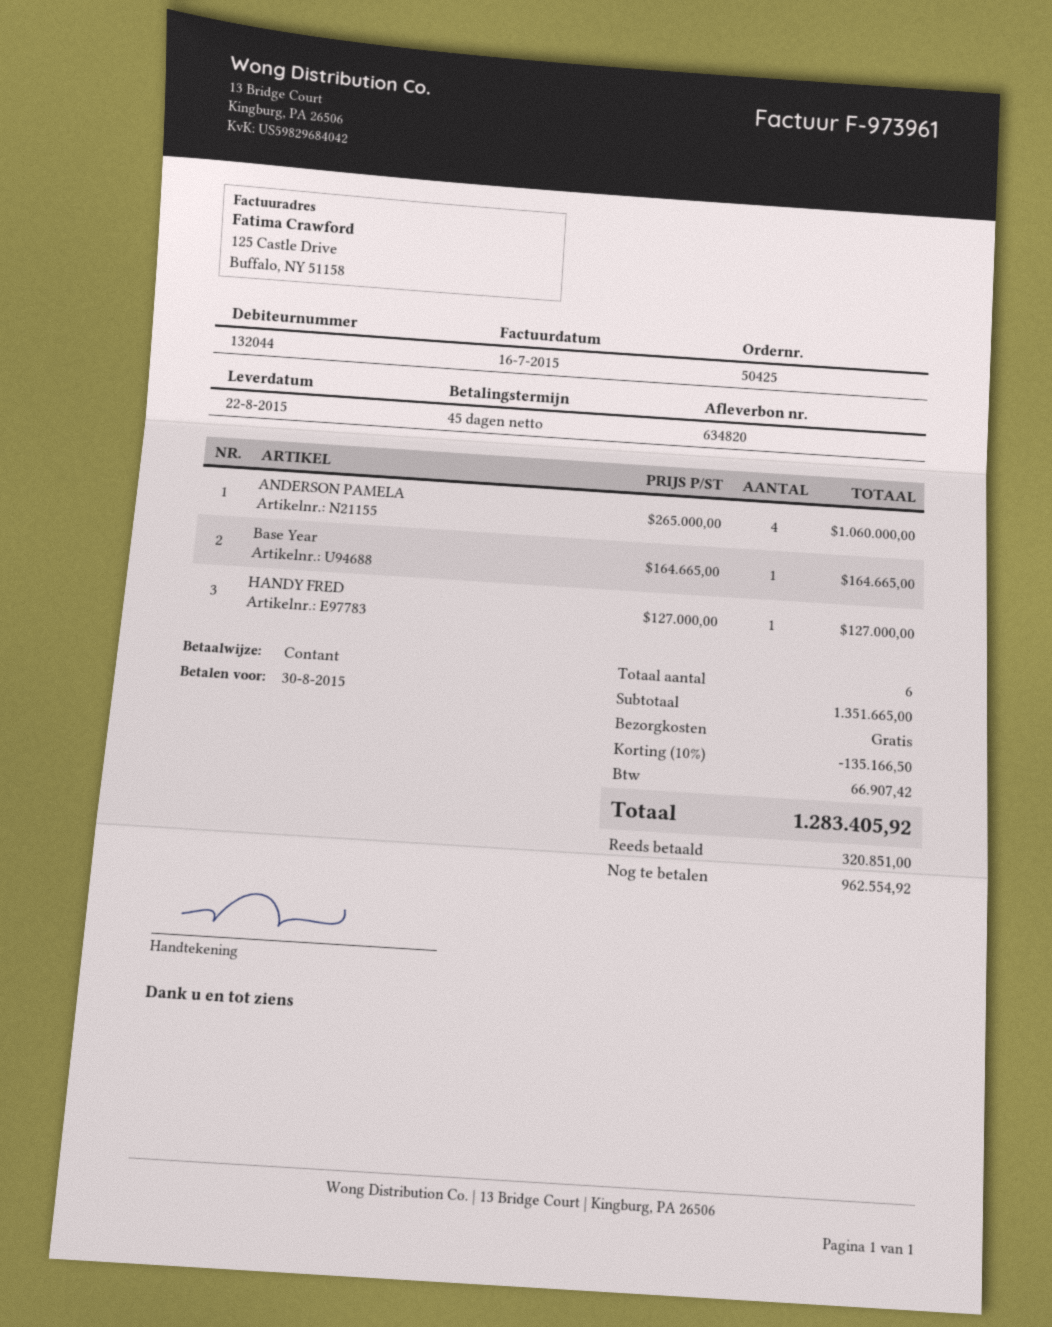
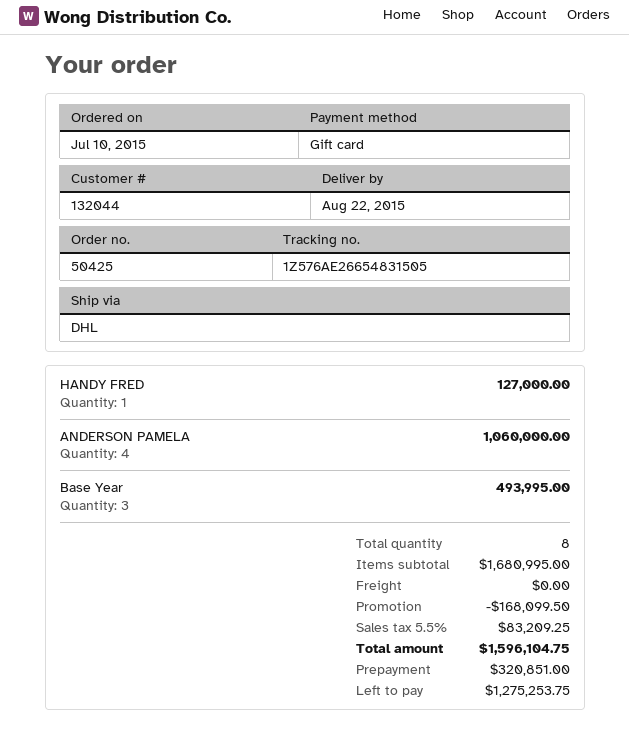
payment method: cash -> gift card
Base Year: 1 for 164665.00 -> 3 for 493995.00
total quantity: 6 -> 8
subtotal: 1351665.00 -> 1680995.00
discount: 135166.50 -> 168099.50
tax: 66907.42 -> 83209.25
total: 1283405.92 -> 1596104.75
balance: 962554.92 -> 1275253.75

